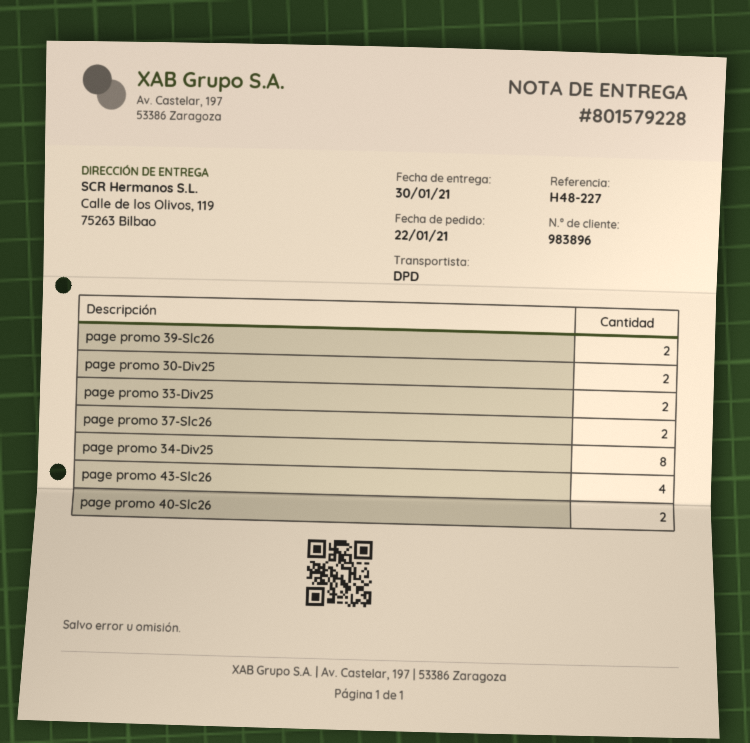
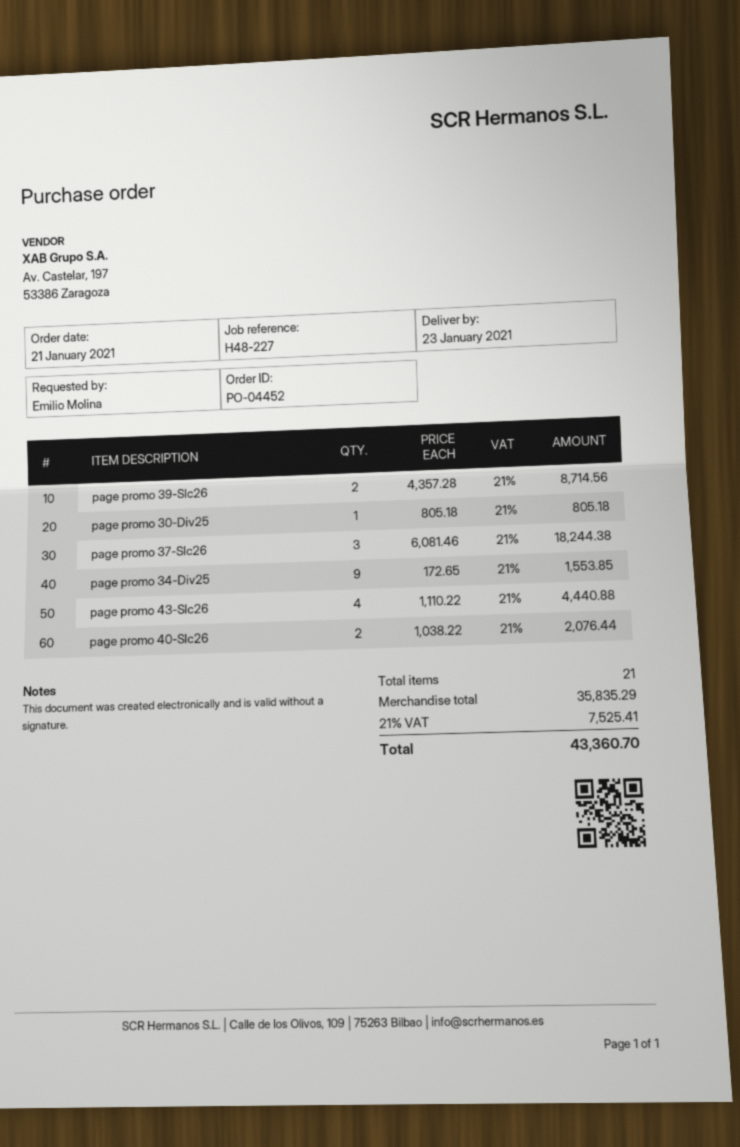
order date: 2021-01-22 -> 2021-01-21
delivery date: 2021-01-30 -> 2021-01-23
page promo 30-Div25: 2 -> 1
page promo 33-Div25: 2 -> none
page promo 37-Slc26: 2 -> 3
page promo 34-Div25: 8 -> 9

